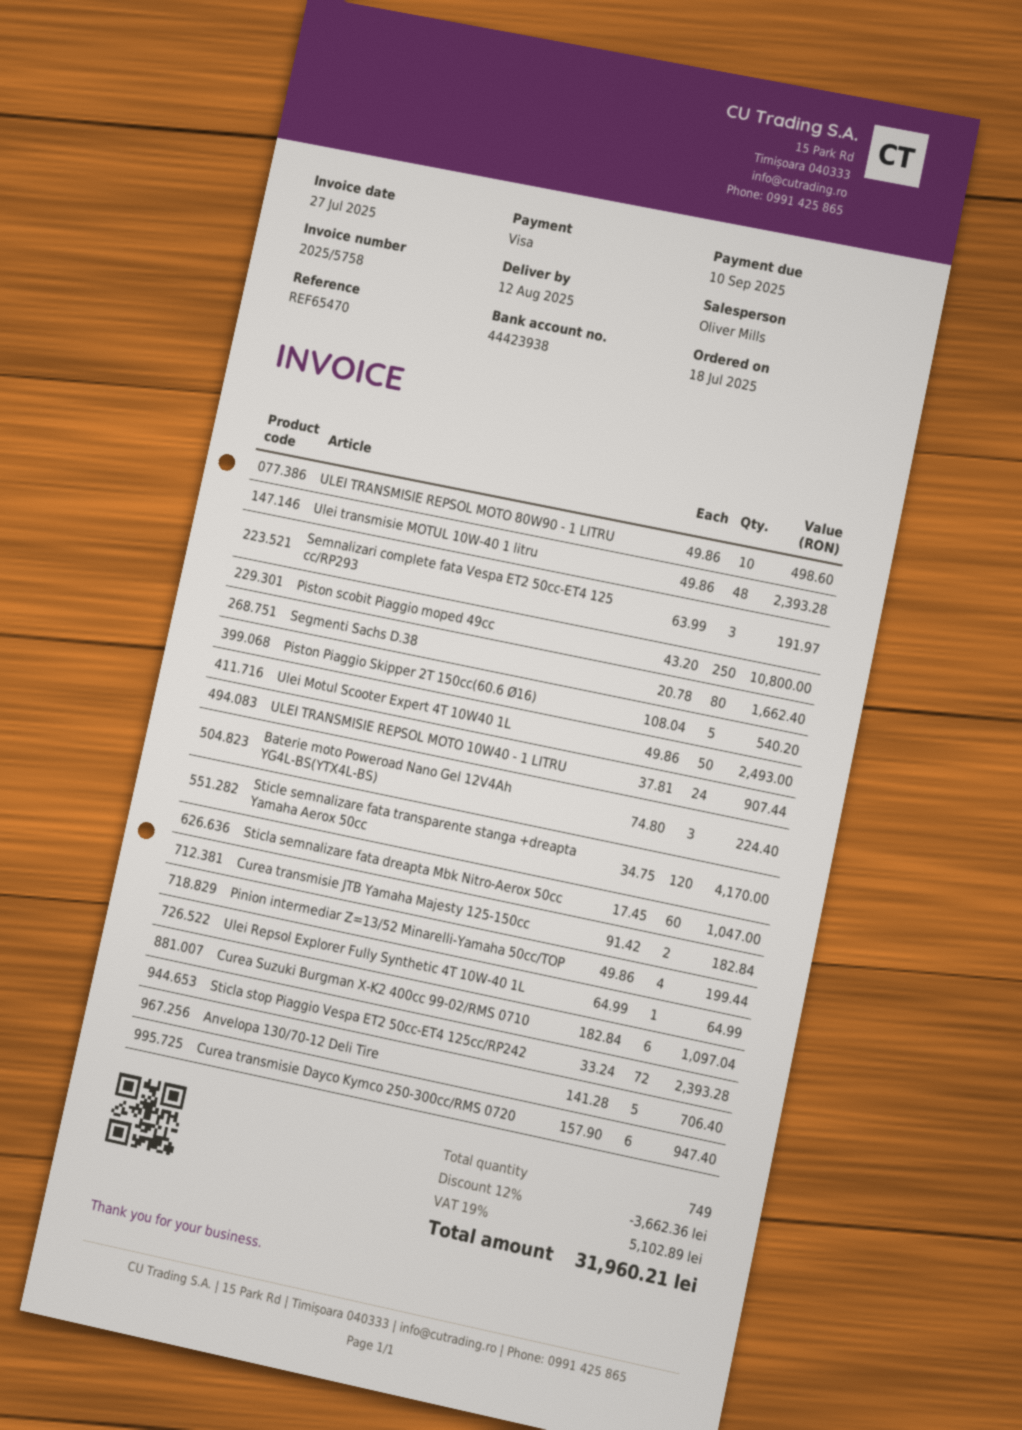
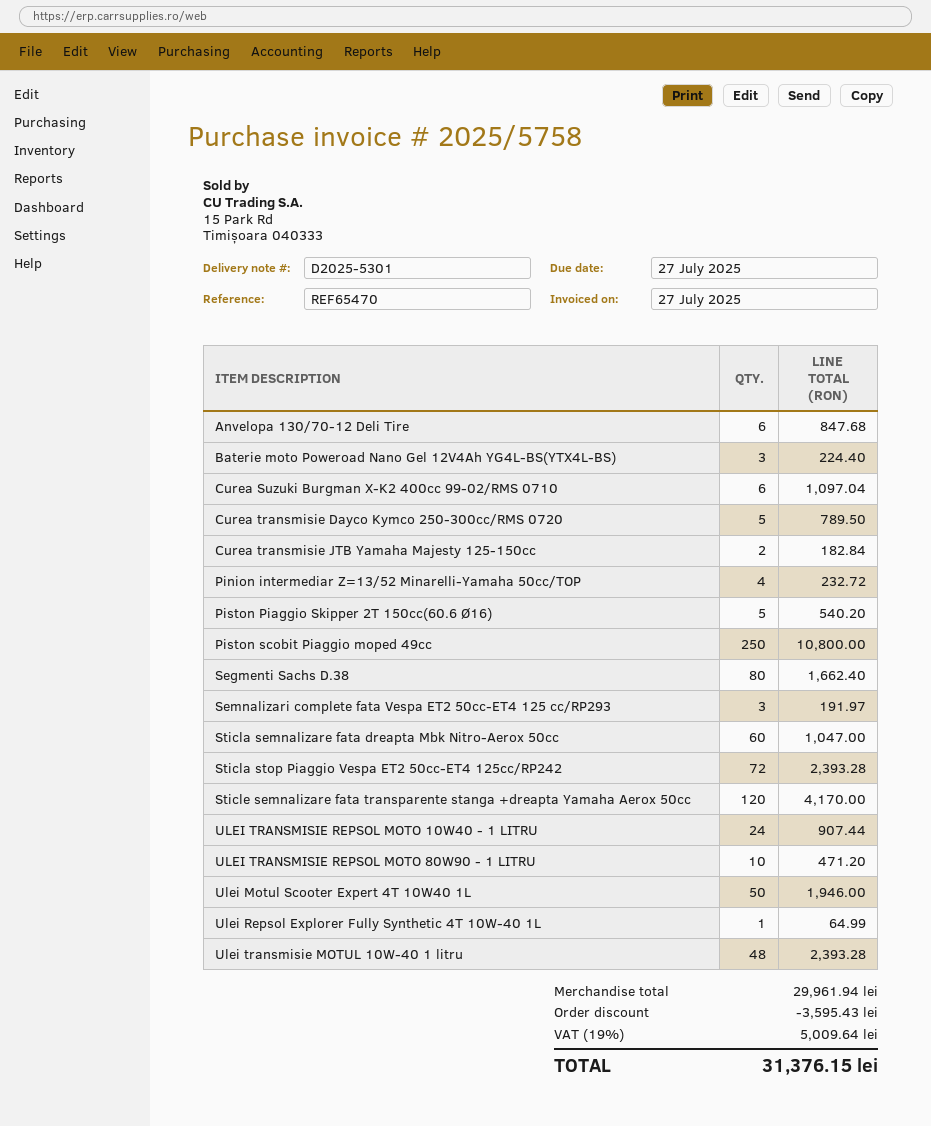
due date: 2025-09-10 -> 2025-07-27
ULEI TRANSMISIE REPSOL MOTO 80W90 - 1 LITRU: 10 for 498.60 -> 10 for 471.20
Ulei Motul Scooter Expert 4T 10W40 1L: 50 for 2493.00 -> 50 for 1946.00
Pinion intermediar Z=13/52 Minarelli-Yamaha 50cc/TOP: 4 for 199.44 -> 4 for 232.72
Anvelopa 130/70-12 Deli Tire: 5 for 706.40 -> 6 for 847.68
Curea transmisie Dayco Kymco 250-300cc/RMS 0720: 6 for 947.40 -> 5 for 789.50
discount: 3662.36 -> 3595.43
tax: 19% = 5102.89 -> 19% = 5009.64
total: 31960.21 -> 31376.15

